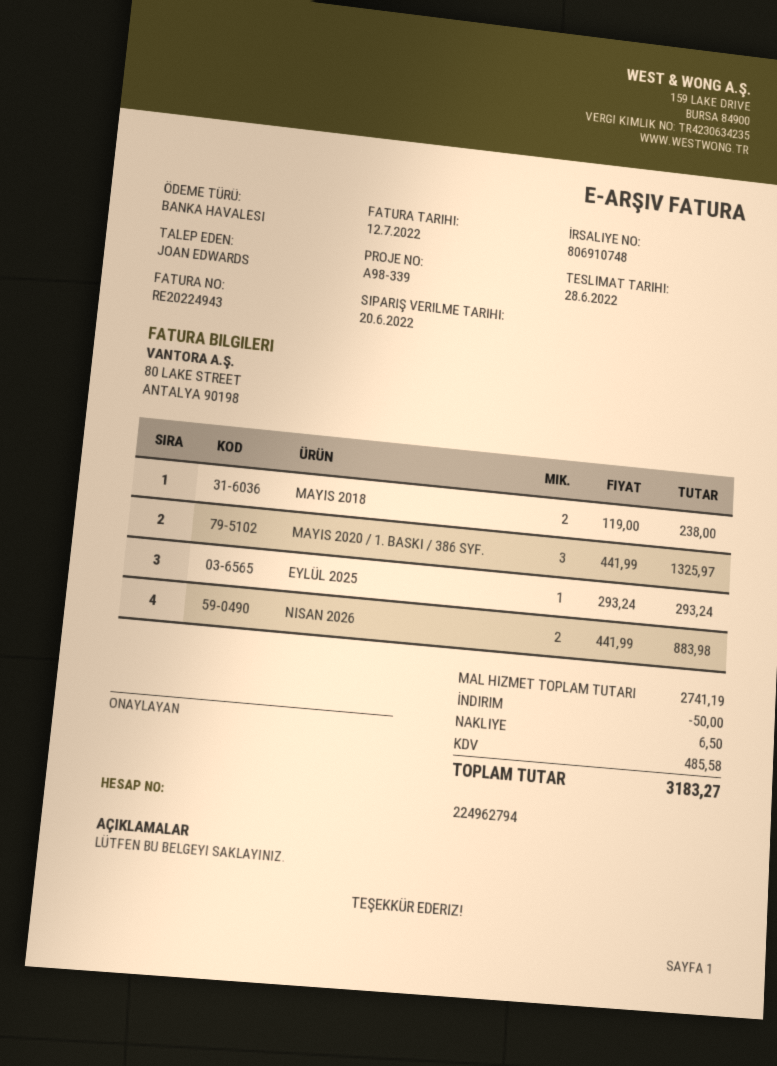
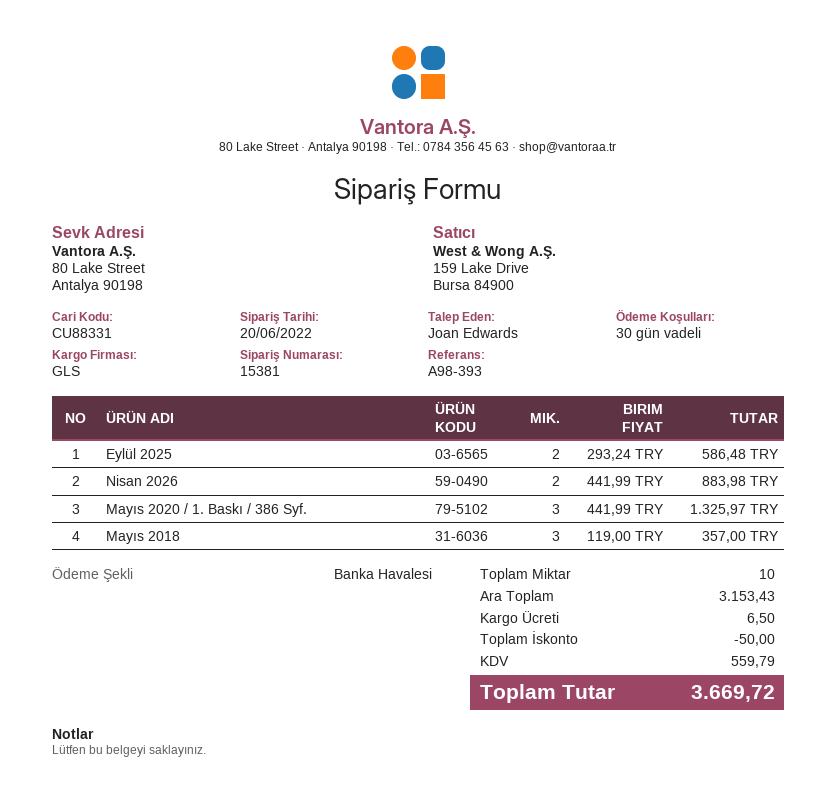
reference: A98-339 -> A98-393
MAYIS 2018: 2 x 119.00 = 238.00 -> 3 x 119.00 = 357.00
EYLÜL 2025: 1 x 293.24 = 293.24 -> 2 x 293.24 = 586.48
subtotal: 2741.19 -> 3153.43
tax: 485.58 -> 559.79
total: 3183.27 -> 3669.72

